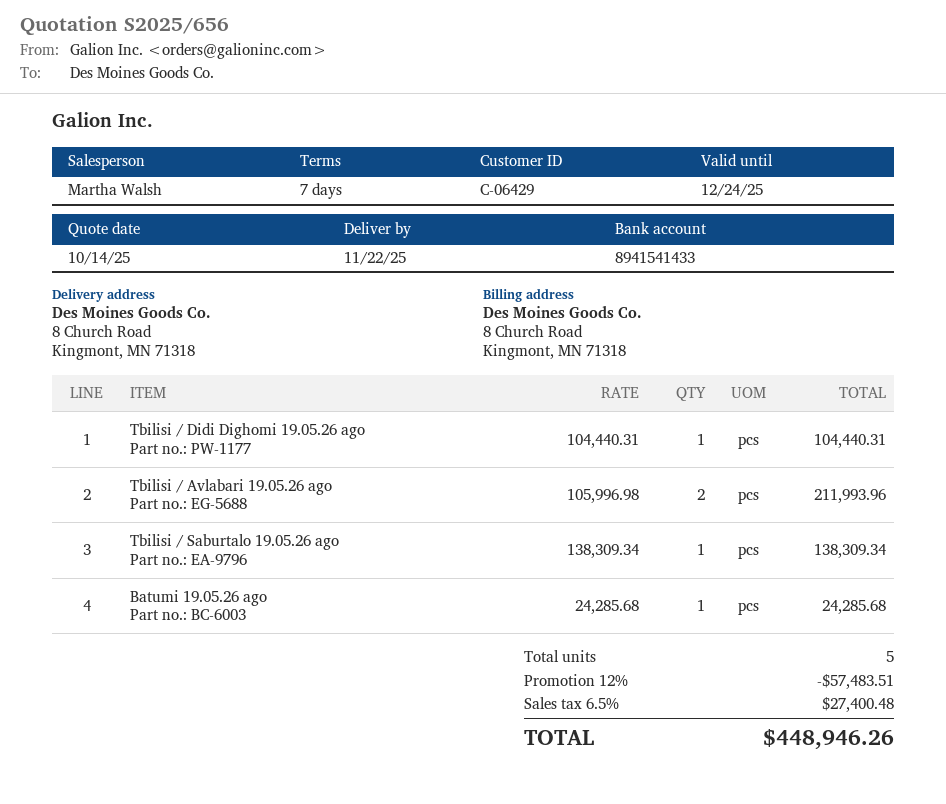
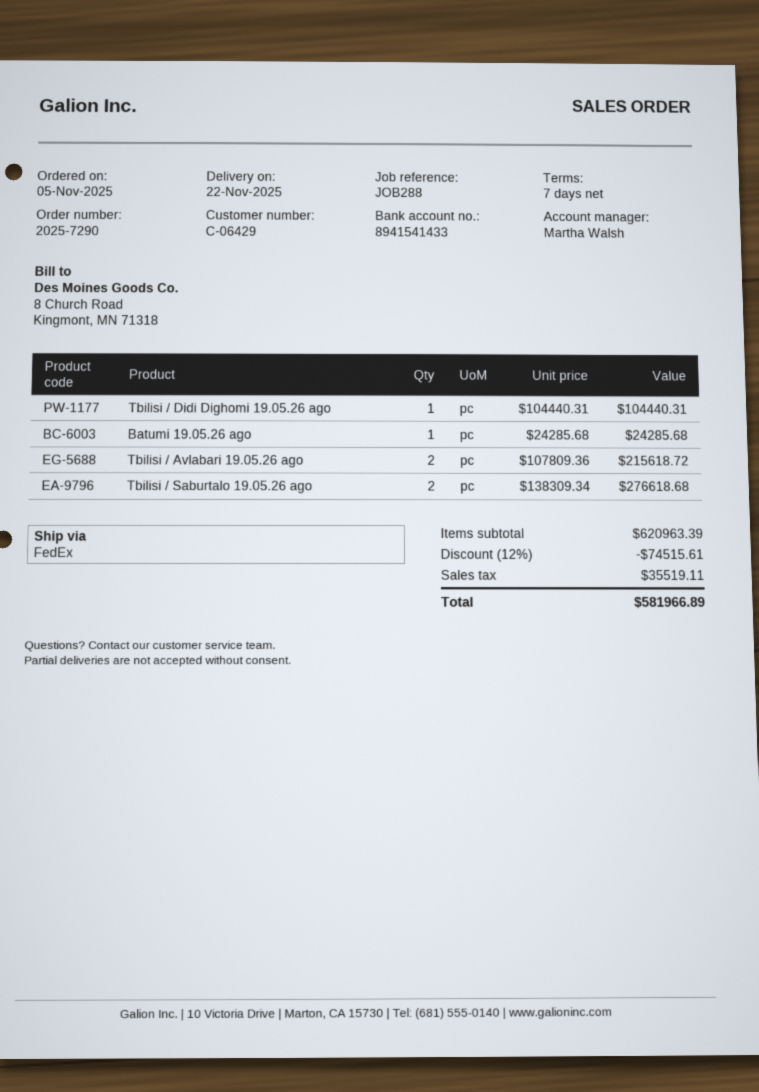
Tbilisi / Avlabari 19.05.26 ago: 2 x 105996.98 = 211993.96 -> 2 x 107809.36 = 215618.72
Tbilisi / Saburtalo 19.05.26 ago: 1 x 138309.34 = 138309.34 -> 2 x 138309.34 = 276618.68
discount: 12% = 57483.51 -> 12% = 74515.61
tax: 27400.48 -> 35519.11
total: 448946.26 -> 581966.89

